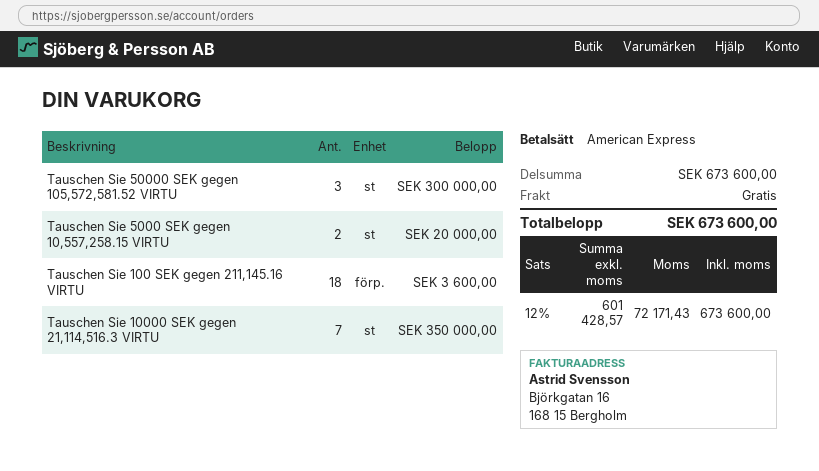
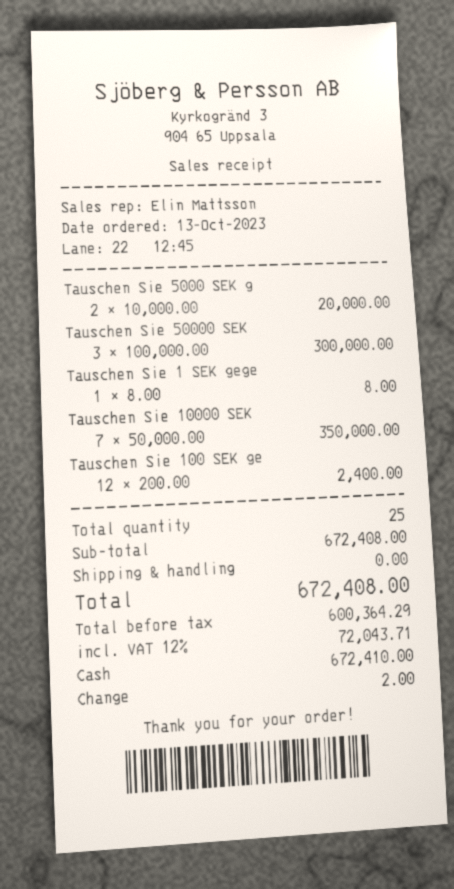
payment method: American Express -> cash
Tauschen Sie 100 SEK gegen 211,145.16 VIRTU: 18 for 3600.00 -> 12 for 2400.00
Tauschen Sie 1 SEK gege: none -> 1 for 8.00
subtotal: 673600.00 -> 672408.00
net: 601428.57 -> 600364.29
tax: 12% = 72171.43 -> 12% = 72043.71
total: 673600.00 -> 672408.00

